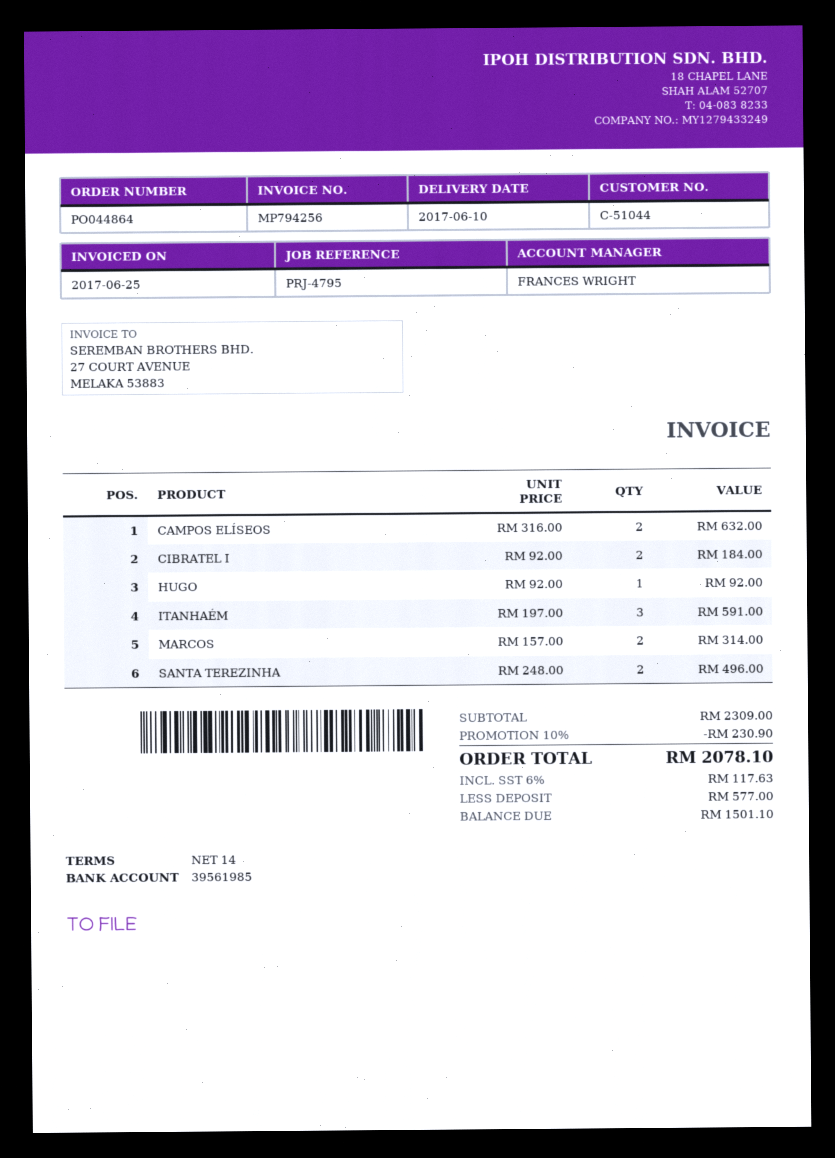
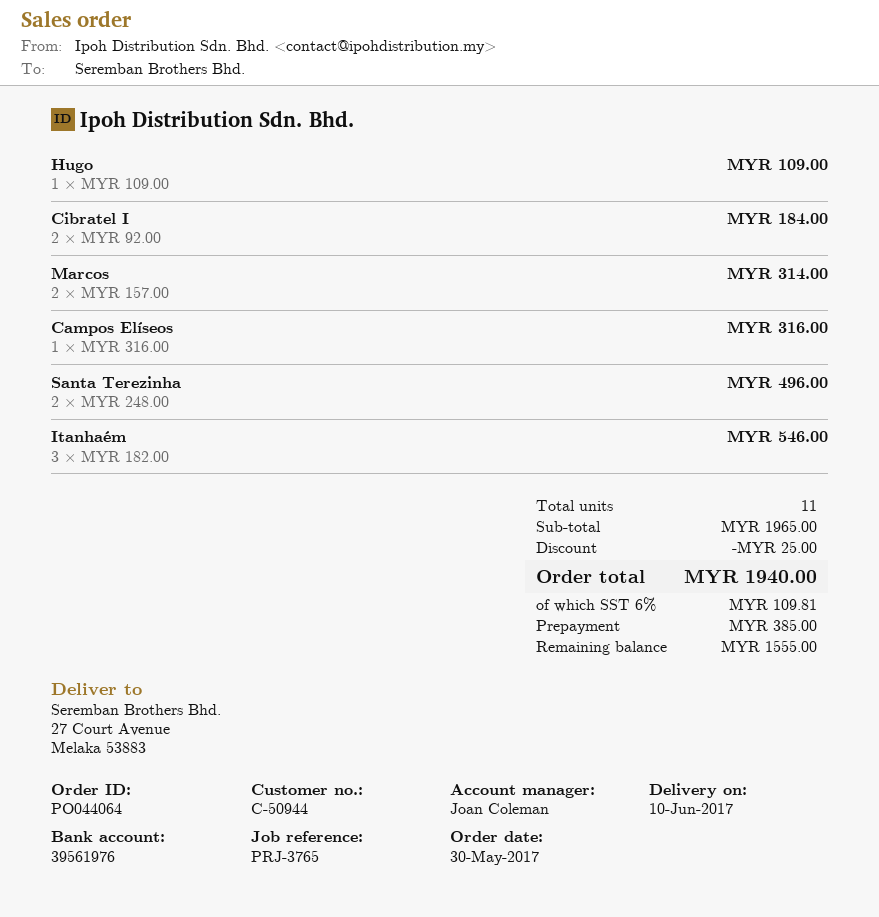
order number: PO044864 -> PO044064
customer number: C-51044 -> C-50944
reference: PRJ-4795 -> PRJ-3765
sales rep: FRANCES WRIGHT -> Joan Coleman
bank account: 39561985 -> 39561976
CAMPOS ELÍSEOS: 2 x 316.00 = 632.00 -> 1 x 316.00 = 316.00
HUGO: 1 x 92.00 = 92.00 -> 1 x 109.00 = 109.00
ITANHAÉM: 3 x 197.00 = 591.00 -> 3 x 182.00 = 546.00
subtotal: 2309.00 -> 1965.00
discount: 230.90 -> 25.00
tax: 6% = 117.63 -> 6% = 109.81
total: 2078.10 -> 1940.00
deposit: 577.00 -> 385.00
balance: 1501.10 -> 1555.00

